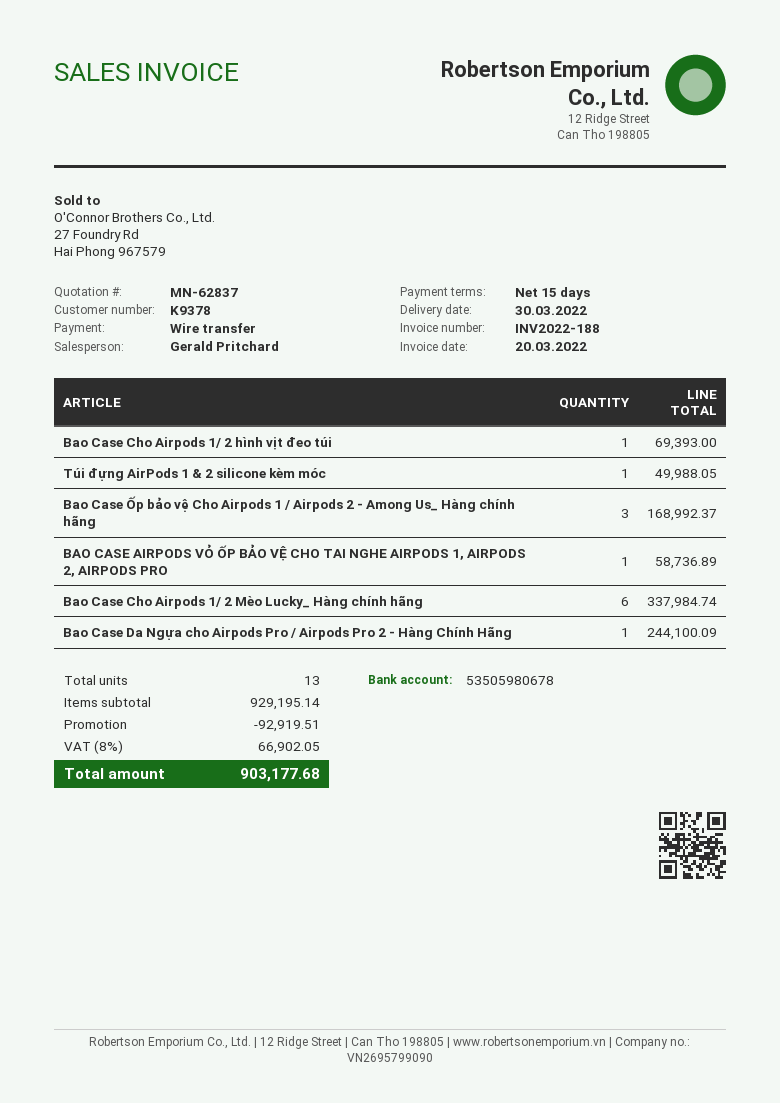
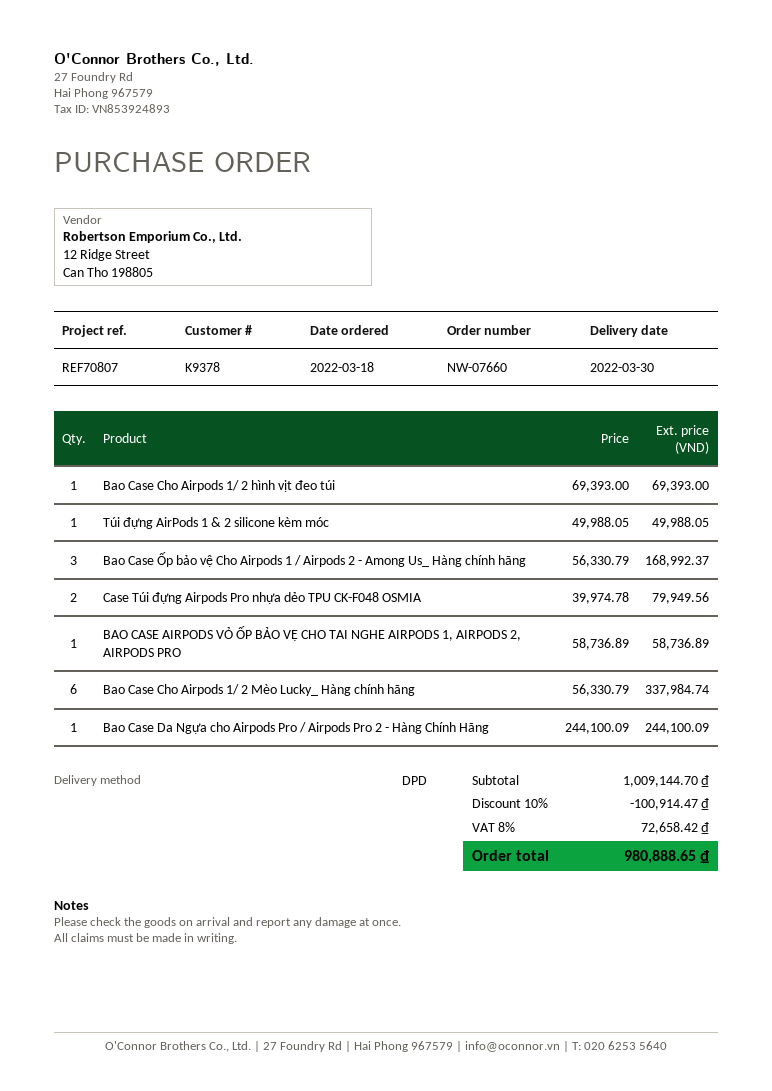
Case Túi đựng Airpods Pro nhựa dẻo TPU CK-F048 OSMIA: none -> 2 for 79949.56
subtotal: 929195.14 -> 1009144.70
discount: 92919.51 -> 100914.47
tax: 8% = 66902.05 -> 8% = 72658.42
total: 903177.68 -> 980888.65

